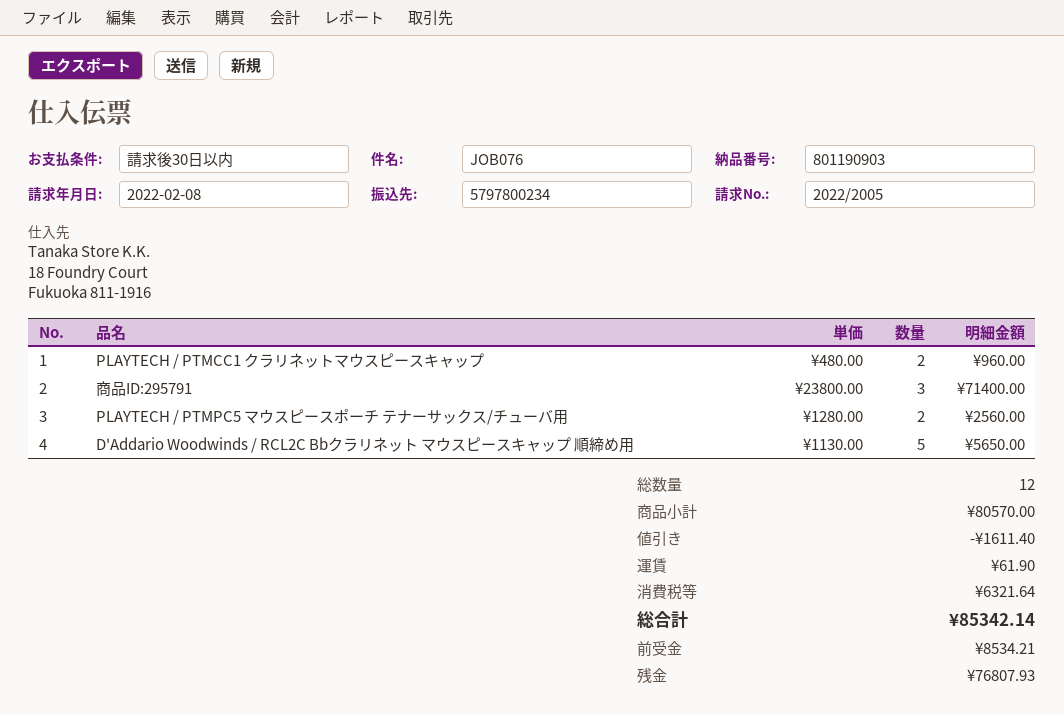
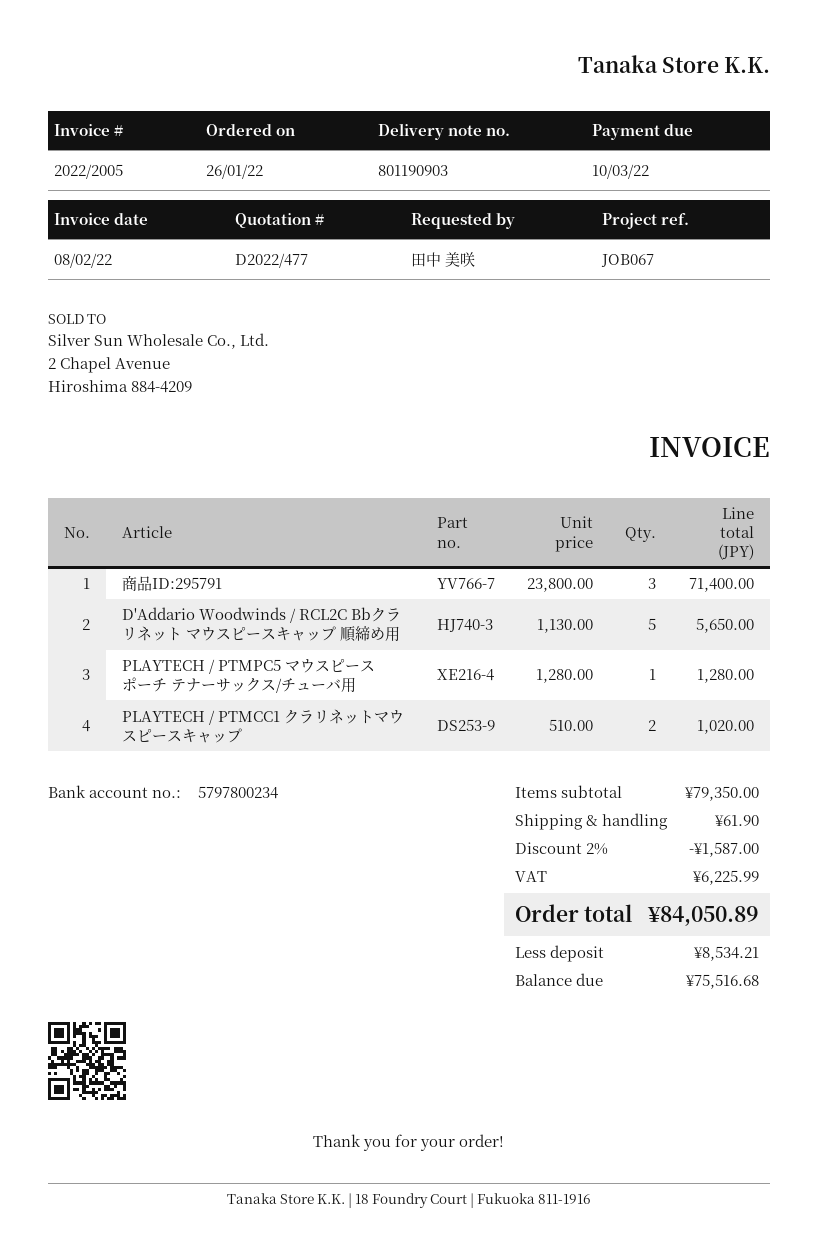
reference: JOB076 -> JOB067
PLAYTECH / PTMCC1 クラリネットマウスピースキャップ: 2 x 480.00 = 960.00 -> 2 x 510.00 = 1020.00
PLAYTECH / PTMPC5 マウスピースポーチ テナーサックス/チューバ用: 2 x 1280.00 = 2560.00 -> 1 x 1280.00 = 1280.00
subtotal: 80570.00 -> 79350.00
discount: 1611.40 -> 1587.00
tax: 6321.64 -> 6225.99
total: 85342.14 -> 84050.89
balance: 76807.93 -> 75516.68

